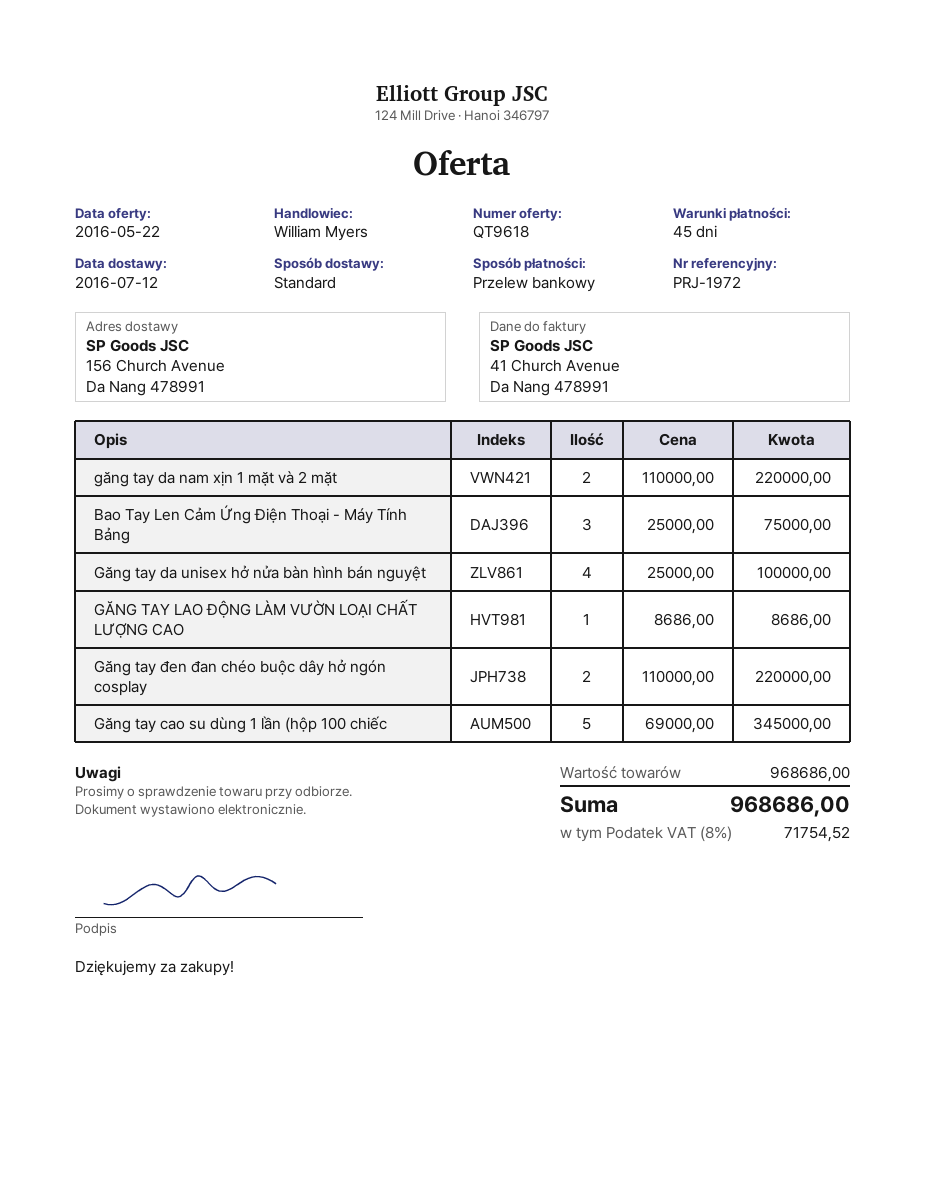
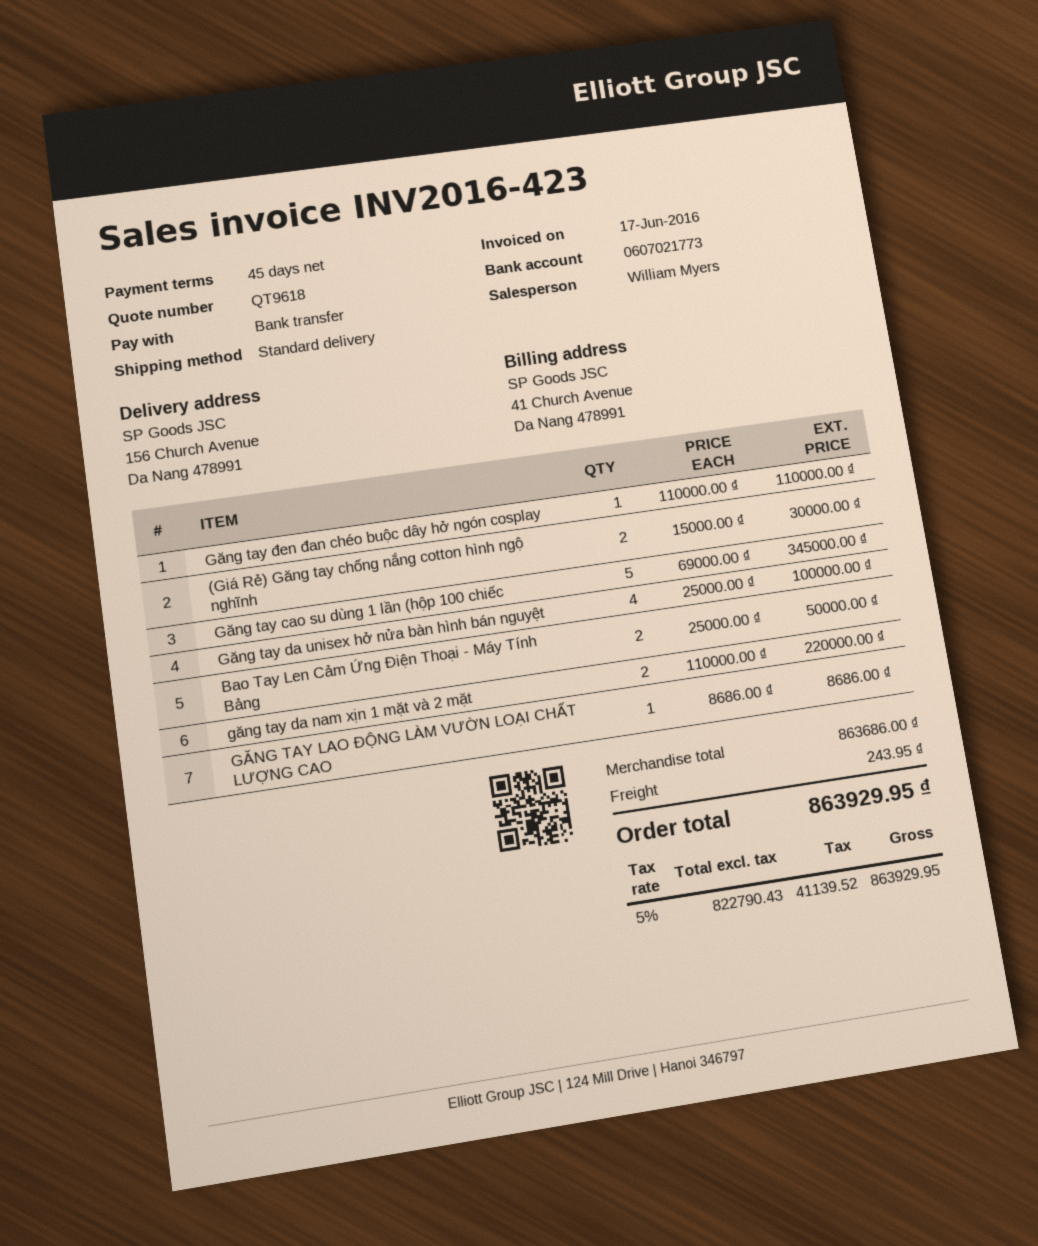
Bao Tay Len Cảm Ứng Điện Thoại - Máy Tính Bảng: 3 x 25000.00 = 75000.00 -> 2 x 25000.00 = 50000.00
Găng tay đen đan chéo buộc dây hở ngón cosplay: 2 x 110000.00 = 220000.00 -> 1 x 110000.00 = 110000.00
(Giá Rẻ) Găng tay chống nắng cotton hình ngộ nghĩnh: none -> 2 x 15000.00 = 30000.00
subtotal: 968686.00 -> 863686.00
shipping: none -> 243.95
tax: 8% = 71754.52 -> 5% = 41139.52
total: 968686.00 -> 863929.95

